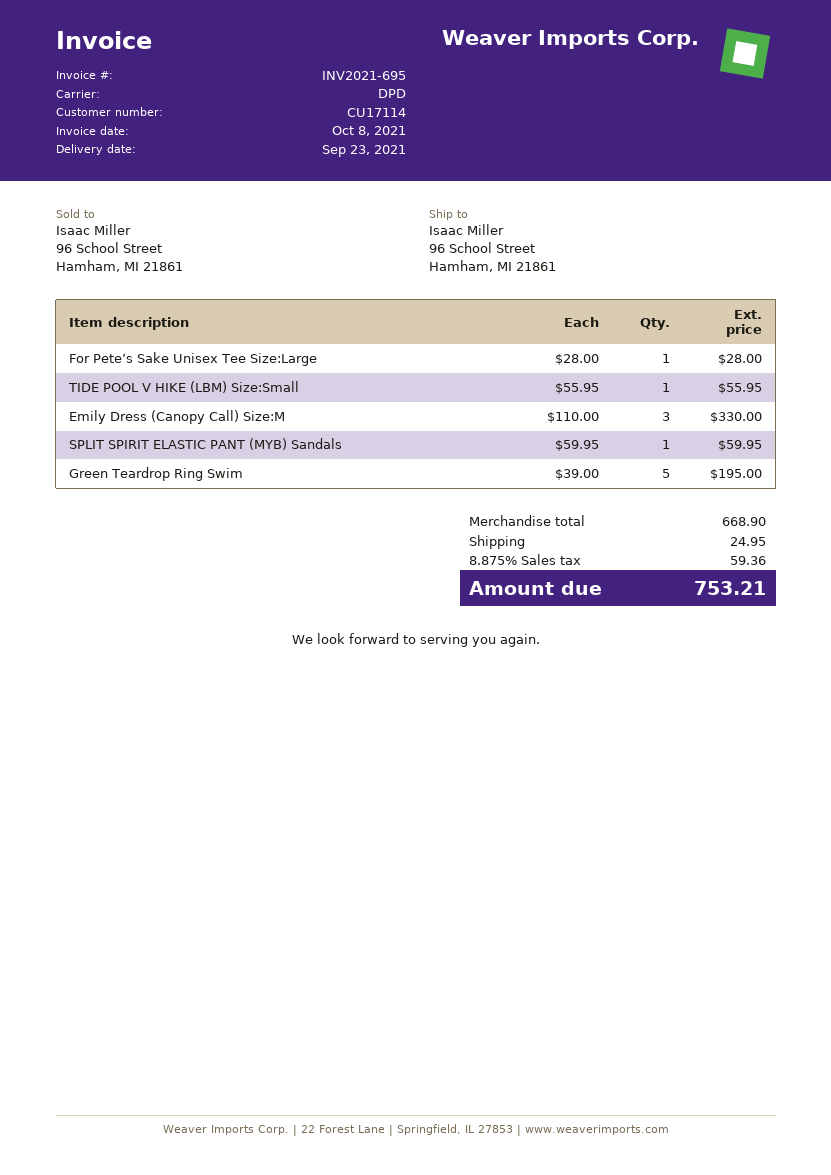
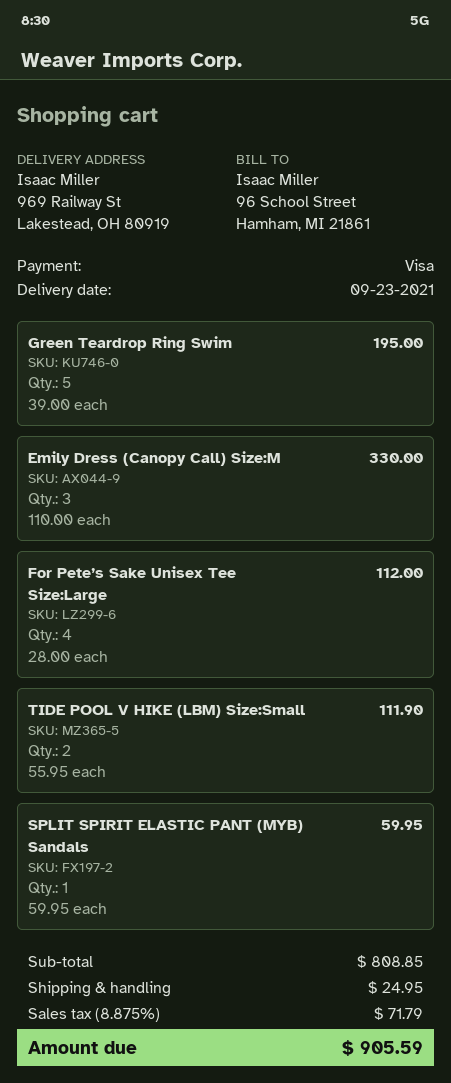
ship to: 96 School Street, Hamham, MI 21861 -> 969 Railway St, Lakestead, OH 80919
For Pete’s Sake Unisex Tee Size:Large: 1 x 28.00 = 28.00 -> 4 x 28.00 = 112.00
TIDE POOL V HIKE (LBM) Size:Small: 1 x 55.95 = 55.95 -> 2 x 55.95 = 111.90
subtotal: 668.90 -> 808.85
tax: 8.875% = 59.36 -> 8.875% = 71.79
total: 753.21 -> 905.59

